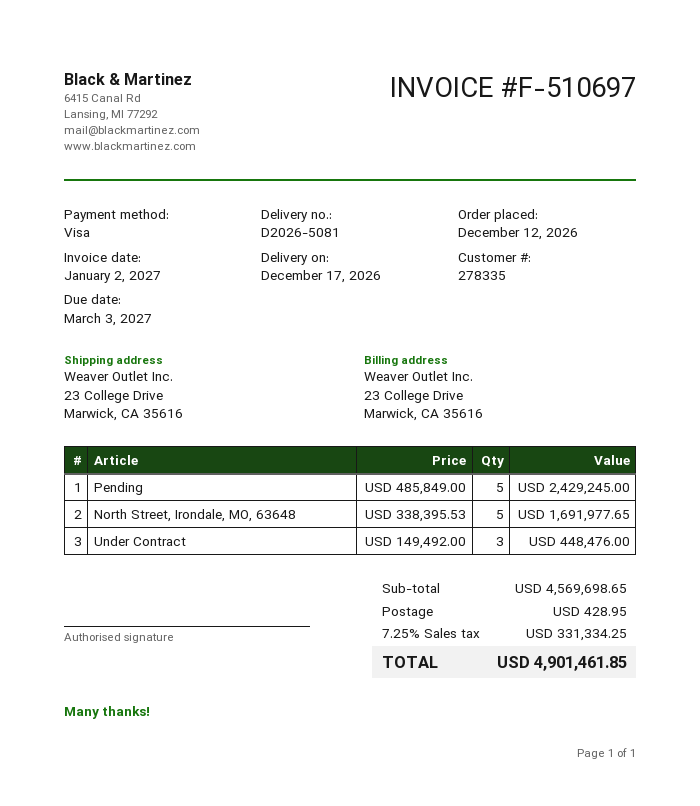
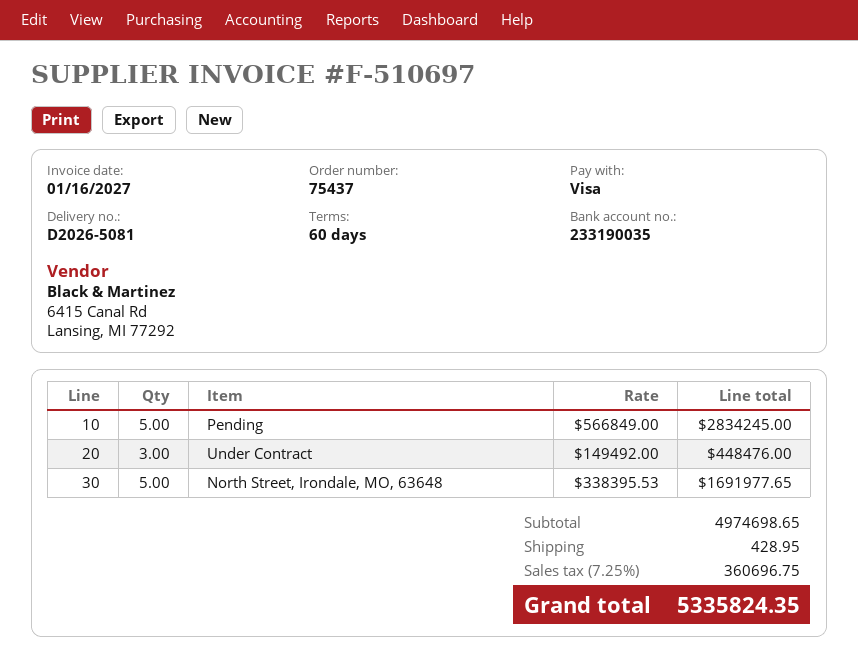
invoice date: 2027-01-02 -> 2027-01-16
Pending: 5 x 485849.00 = 2429245.00 -> 5 x 566849.00 = 2834245.00
subtotal: 4569698.65 -> 4974698.65
tax: 7.25% = 331334.25 -> 7.25% = 360696.75
total: 4901461.85 -> 5335824.35

